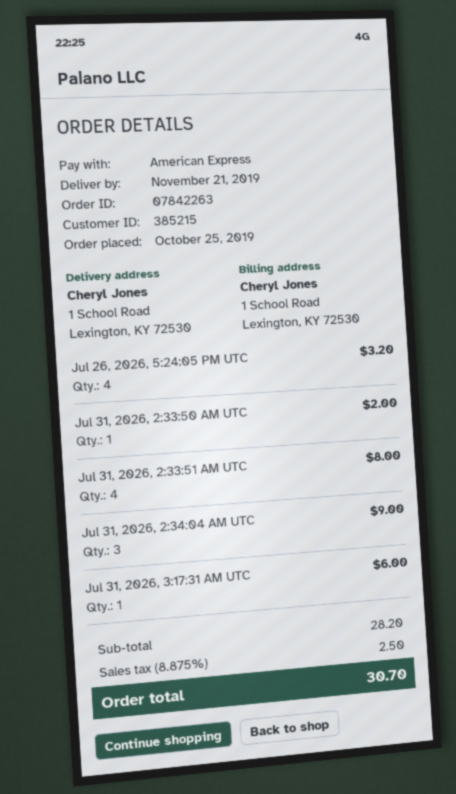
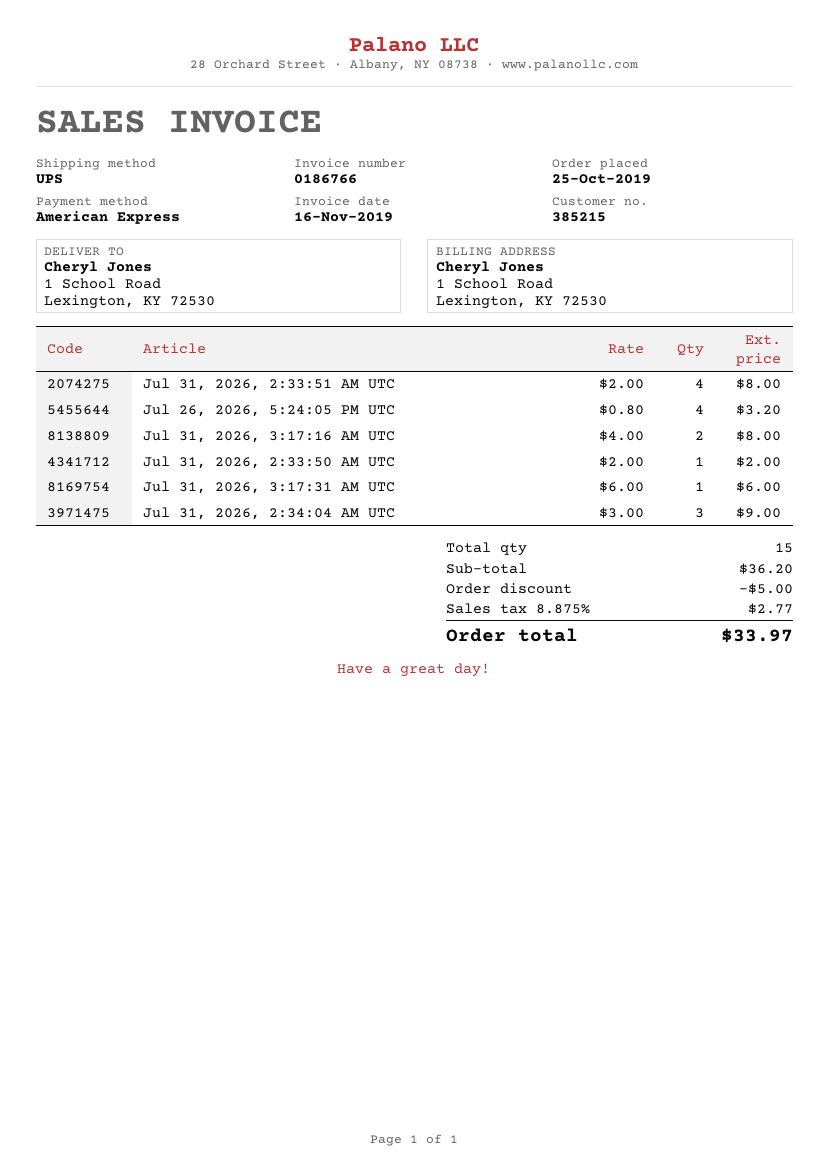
Jul 31, 2026, 3:17:16 AM UTC: none -> 2 for 8.00
subtotal: 28.20 -> 36.20
discount: none -> 5.00
tax: 8.875% = 2.50 -> 8.875% = 2.77
total: 30.70 -> 33.97

